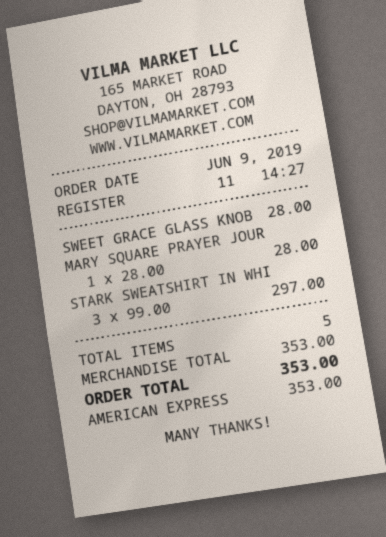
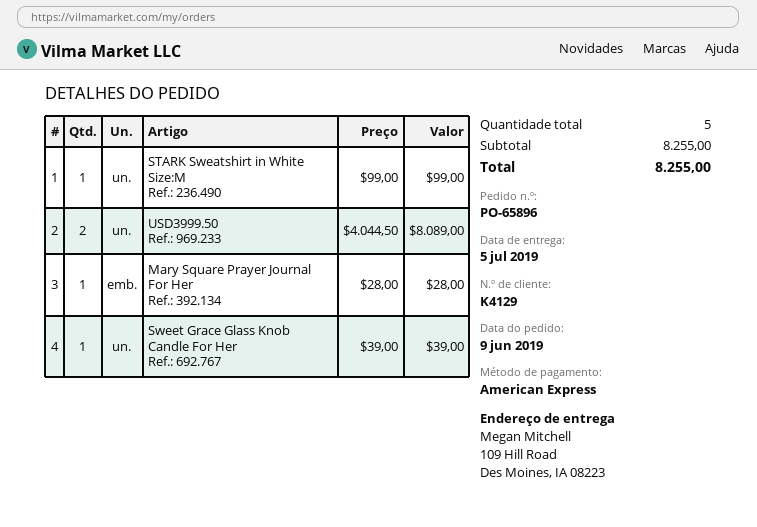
SWEET GRACE GLASS KNOB: 1 x 28.00 = 28.00 -> 1 x 39.00 = 39.00
STARK SWEATSHIRT IN WHI: 3 x 99.00 = 297.00 -> 1 x 99.00 = 99.00
USD3999.50: none -> 2 x 4044.50 = 8089.00
subtotal: 353.00 -> 8255.00
total: 353.00 -> 8255.00

